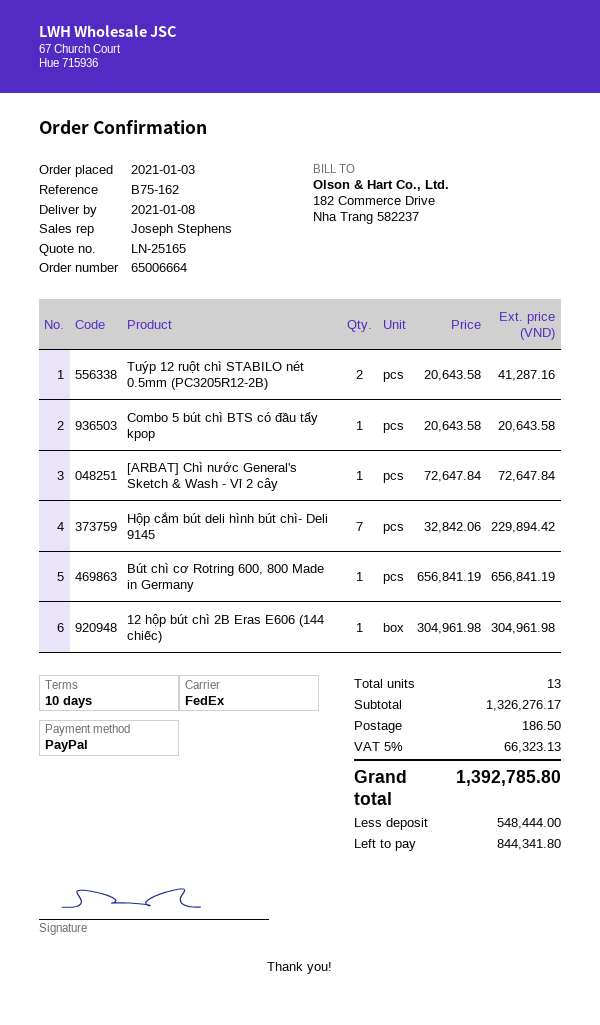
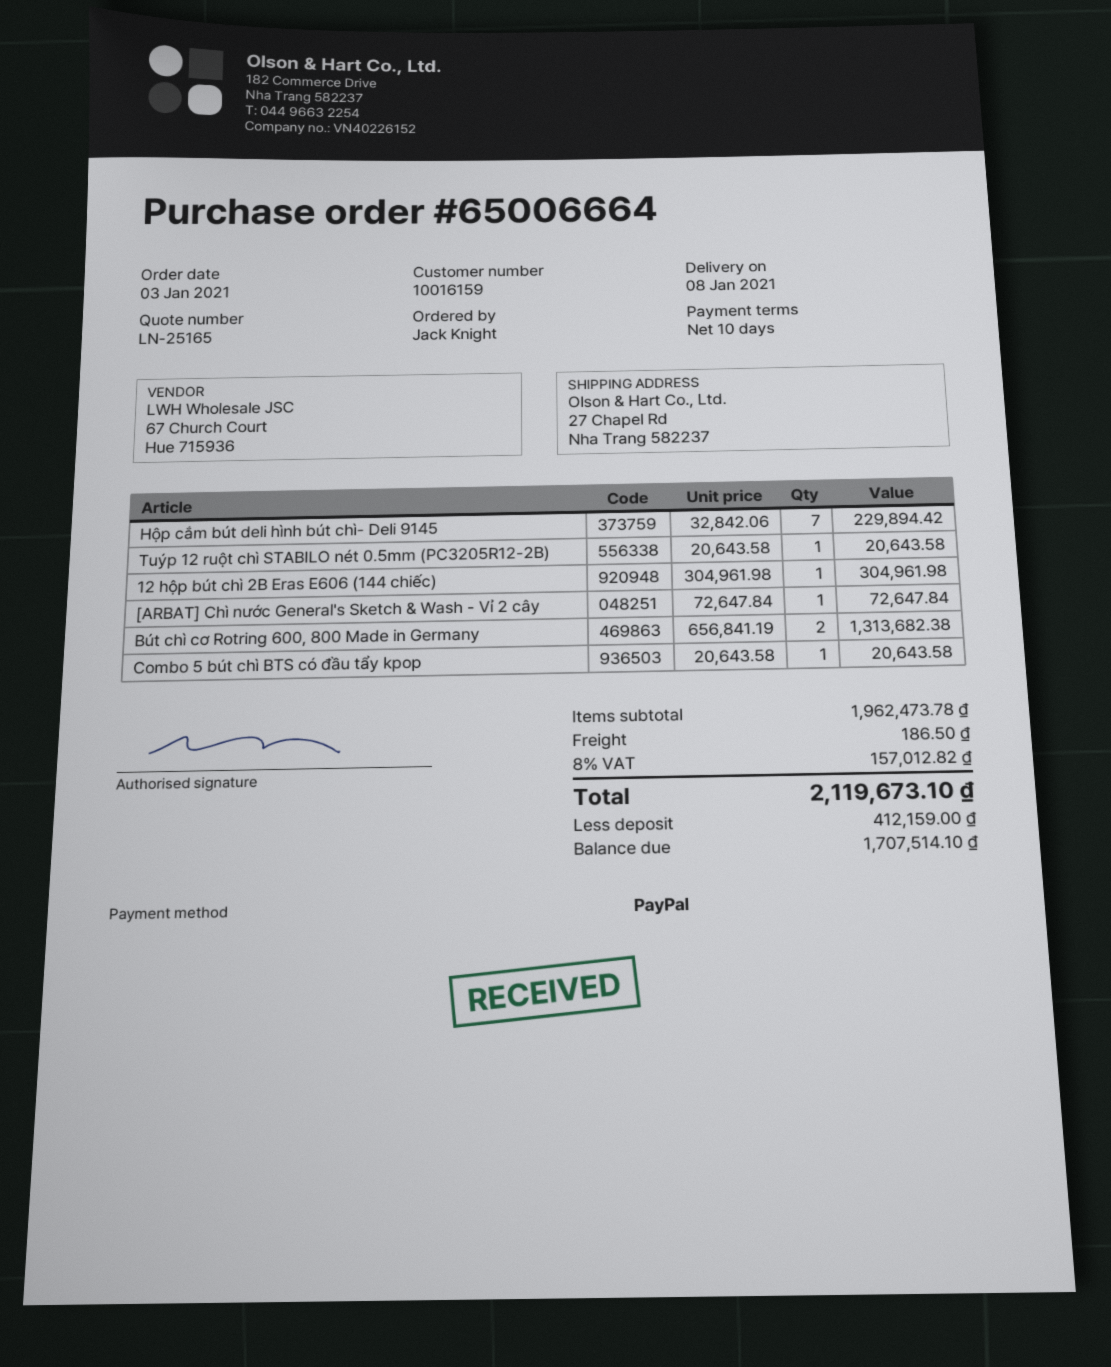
Tuýp 12 ruột chì STABILO nét 0.5mm (PC3205R12-2B): 2 x 20643.58 = 41287.16 -> 1 x 20643.58 = 20643.58
Bút chì cơ Rotring 600, 800 Made in Germany: 1 x 656841.19 = 656841.19 -> 2 x 656841.19 = 1313682.38
subtotal: 1326276.17 -> 1962473.78
tax: 5% = 66323.13 -> 8% = 157012.82
total: 1392785.80 -> 2119673.10
deposit: 548444.00 -> 412159.00
balance: 844341.80 -> 1707514.10

